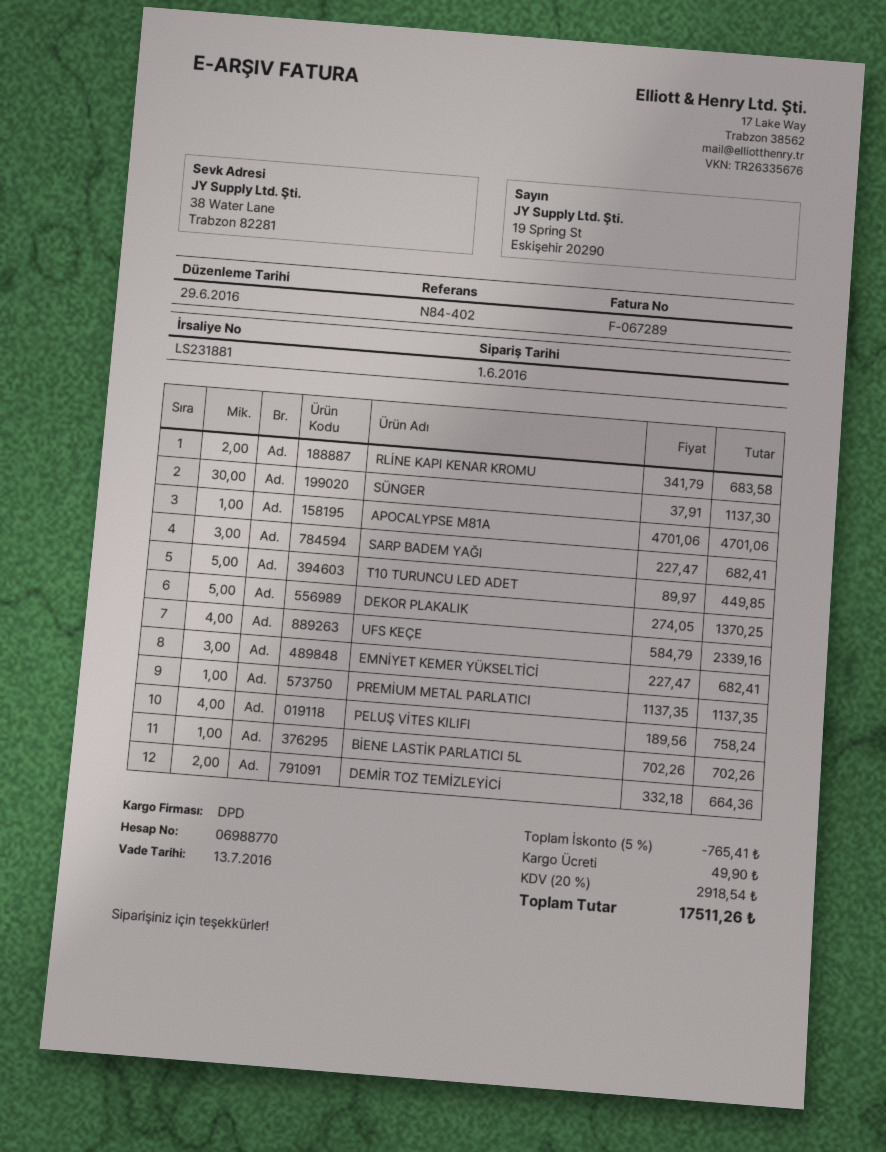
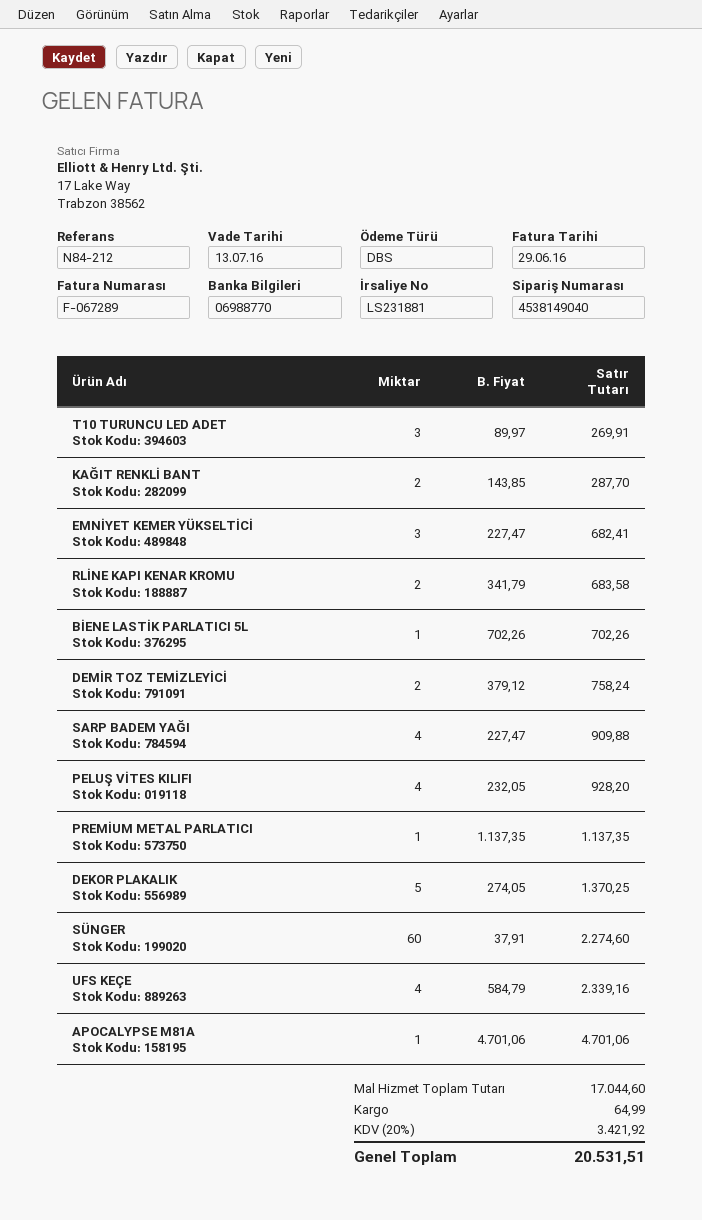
reference: N84-402 -> N84-212
SÜNGER: 30 x 37.91 = 1137.30 -> 60 x 37.91 = 2274.60
SARP BADEM YAĞI: 3 x 227.47 = 682.41 -> 4 x 227.47 = 909.88
T10 TURUNCU LED ADET: 5 x 89.97 = 449.85 -> 3 x 89.97 = 269.91
PELUŞ VİTES KILIFI: 4 x 189.56 = 758.24 -> 4 x 232.05 = 928.20
DEMİR TOZ TEMİZLEYİCİ: 2 x 332.18 = 664.36 -> 2 x 379.12 = 758.24
KAĞIT RENKLİ BANT: none -> 2 x 143.85 = 287.70
discount: 5% = 765.41 -> none
shipping: 49.90 -> 64.99
tax: 20% = 2918.54 -> 20% = 3421.92
total: 17511.26 -> 20531.51

